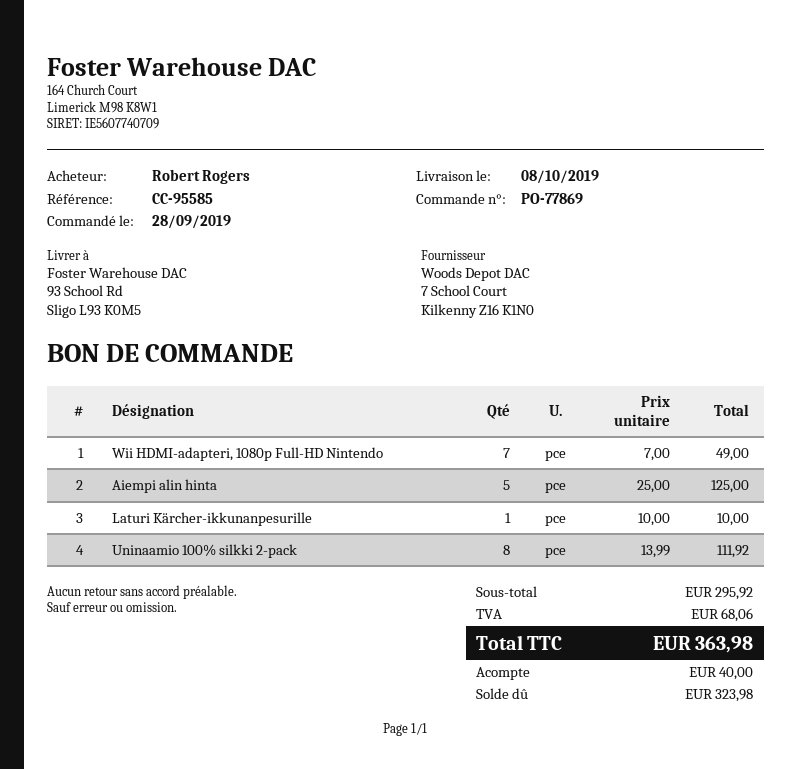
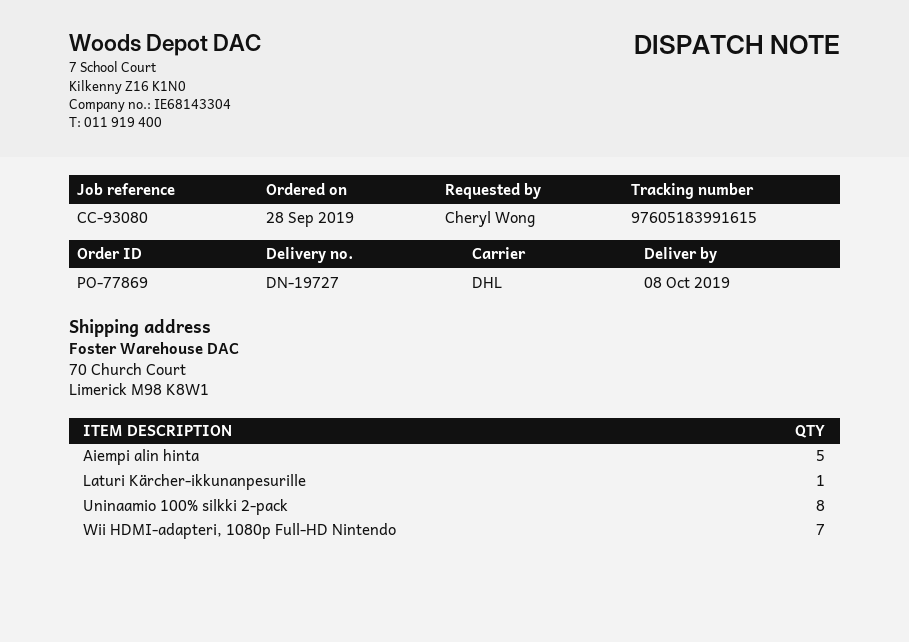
reference: CC-95585 -> CC-93080
ordered by: Robert Rogers -> Cheryl Wong
ship to: 93 School Rd, Sligo L93 K0M5 -> 70 Church Court, Limerick M98 K8W1

